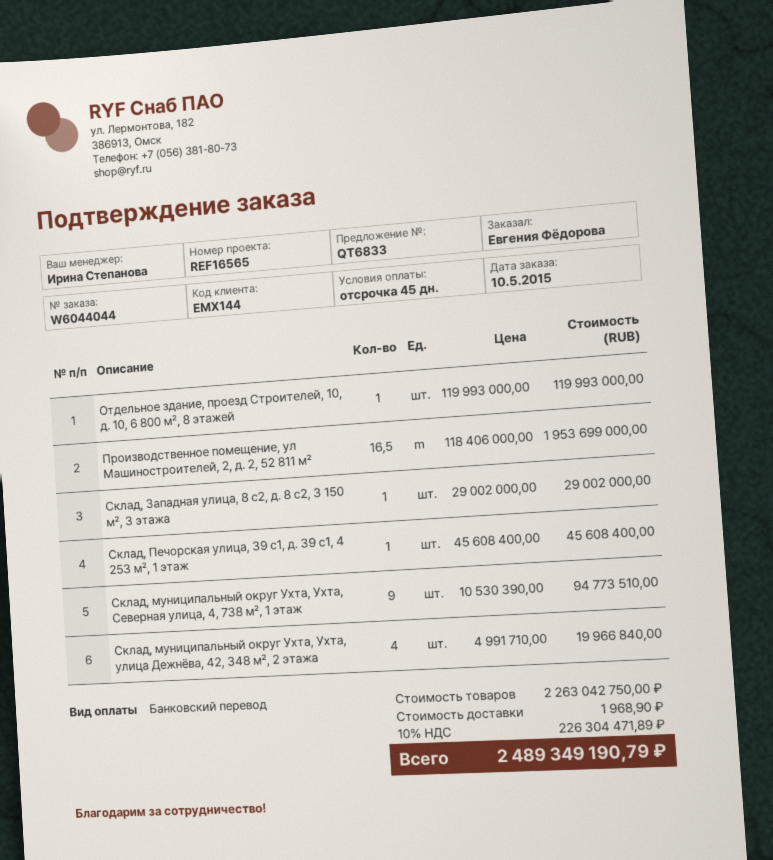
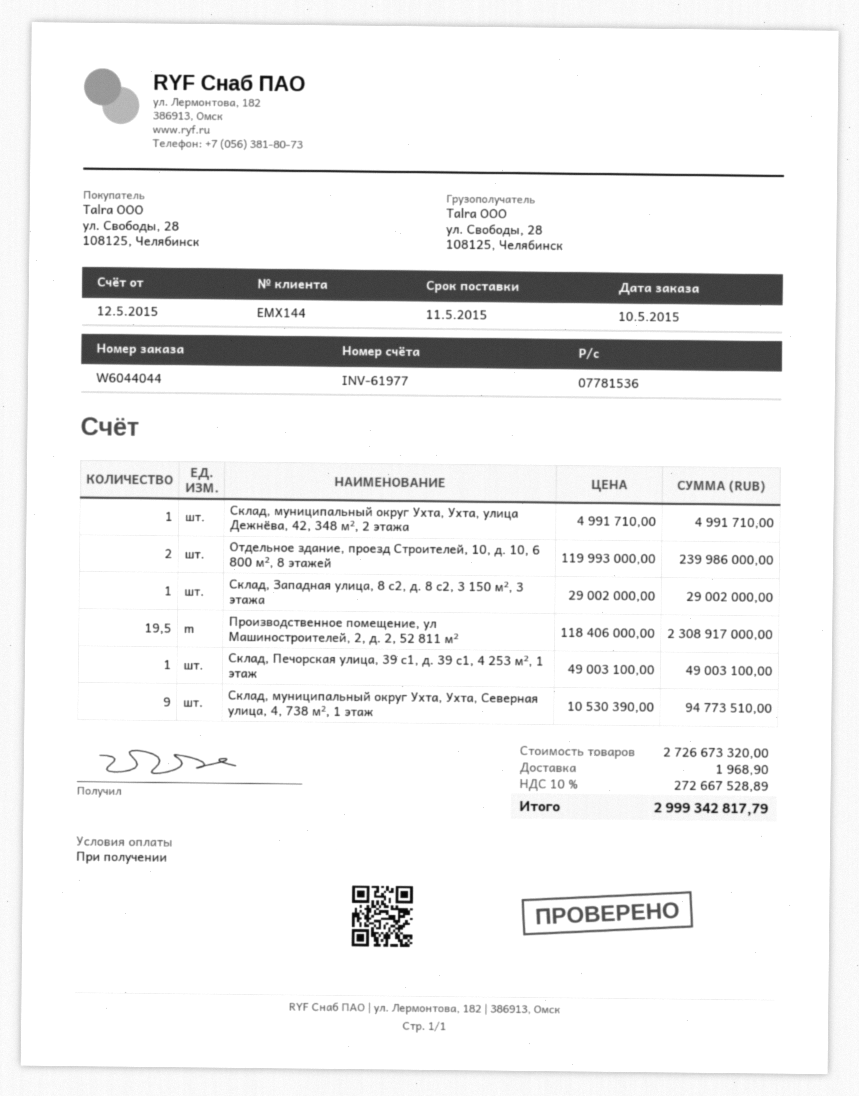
payment terms: 45 days -> on receipt
Отдельное здание, проезд Строителей, 10, д. 10, 6 800 м², 8 этажей: 1 x 119993000.00 = 119993000.00 -> 2 x 119993000.00 = 239986000.00
Производственное помещение, ул Машиностроителей, 2, д. 2, 52 811 м²: 16.5 x 118406000.00 = 1953699000.00 -> 19.5 x 118406000.00 = 2308917000.00
Склад, Печорская улица, 39 с1, д. 39 с1, 4 253 м², 1 этаж: 1 x 45608400.00 = 45608400.00 -> 1 x 49003100.00 = 49003100.00
Склад, муниципальный округ Ухта, Ухта, улица Дежнёва, 42, 348 м², 2 этажа: 4 x 4991710.00 = 19966840.00 -> 1 x 4991710.00 = 4991710.00
subtotal: 2263042750.00 -> 2726673320.00
tax: 10% = 226304471.89 -> 10% = 272667528.89
total: 2489349190.79 -> 2999342817.79

